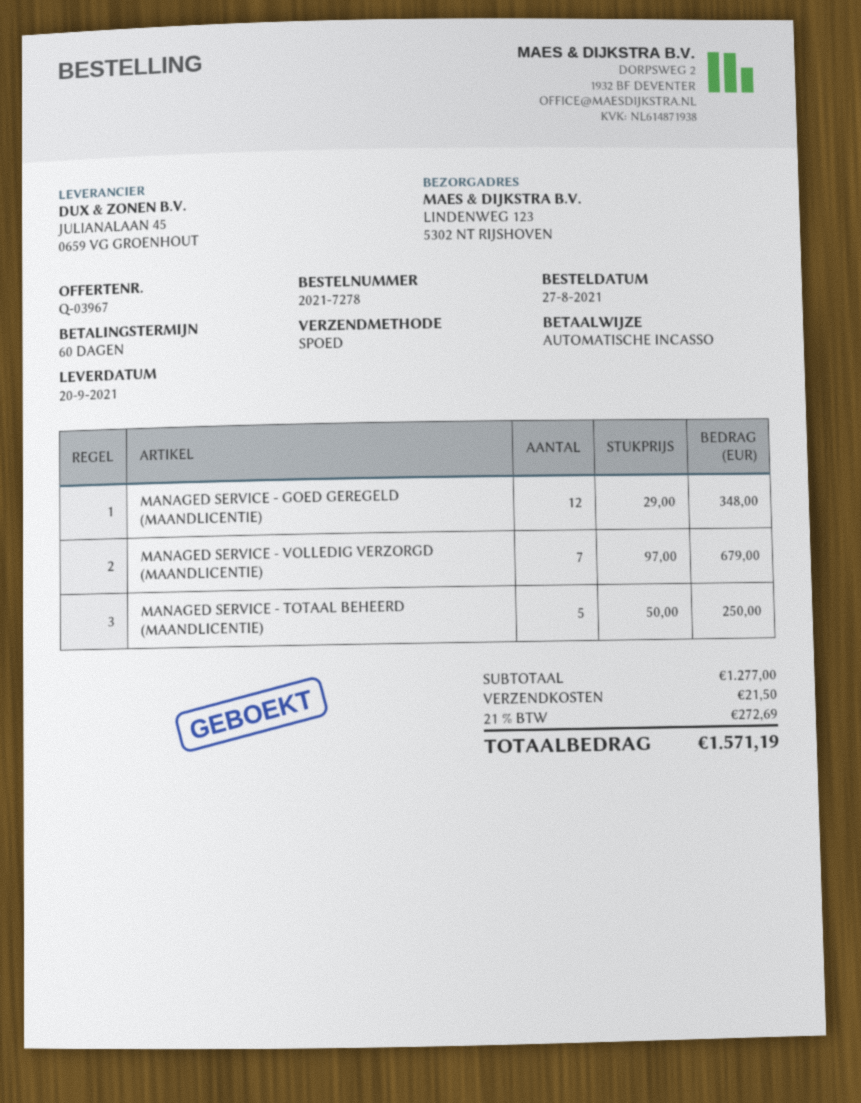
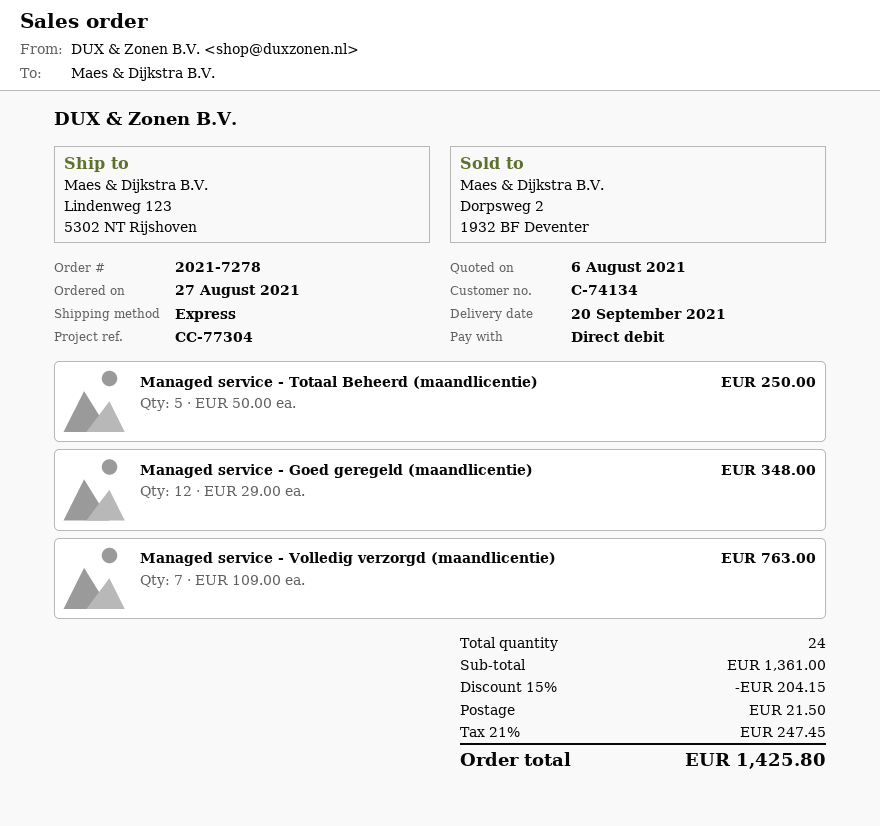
MANAGED SERVICE - VOLLEDIG VERZORGD (MAANDLICENTIE): 7 x 97.00 = 679.00 -> 7 x 109.00 = 763.00
subtotal: 1277.00 -> 1361.00
discount: none -> 15% = 204.15
tax: 21% = 272.69 -> 21% = 247.45
total: 1571.19 -> 1425.80

